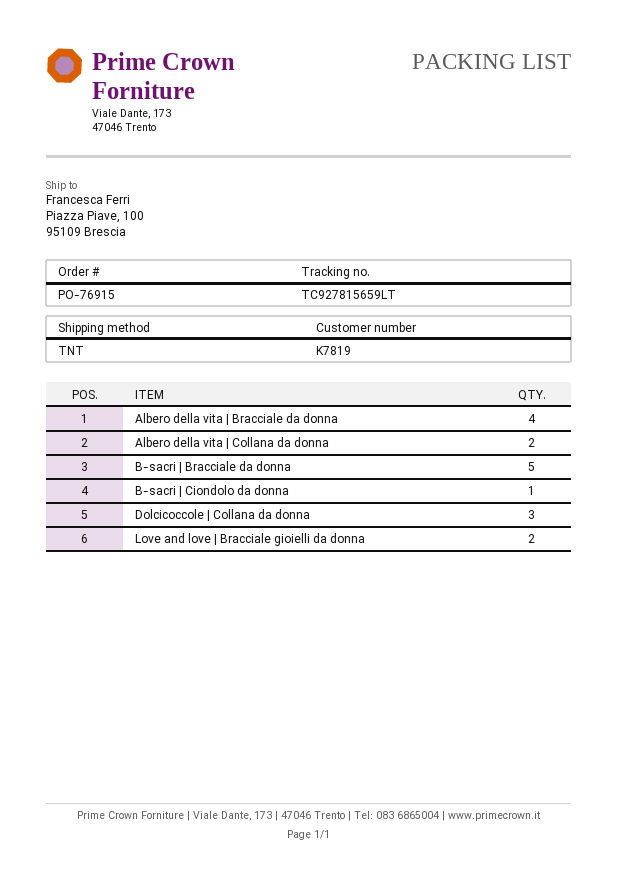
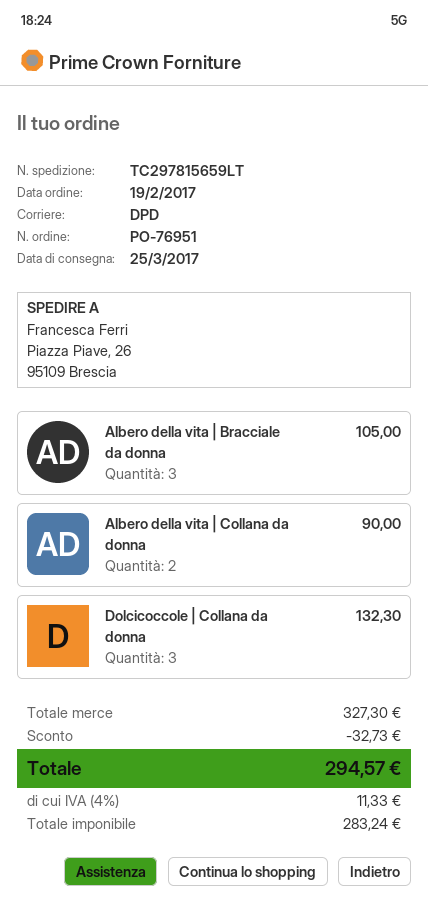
order number: PO-76915 -> PO-76951
shipping method: TNT -> DPD
tracking number: TC927815659LT -> TC297815659LT
ship to: Piazza Piave, 100, 95109 Brescia -> Piazza Piave, 26, 95109 Brescia
Albero della vita | Bracciale da donna: 4 -> 3
B-sacri | Bracciale da donna: 5 -> none
B-sacri | Ciondolo da donna: 1 -> none
Love and love | Bracciale gioielli da donna: 2 -> none

